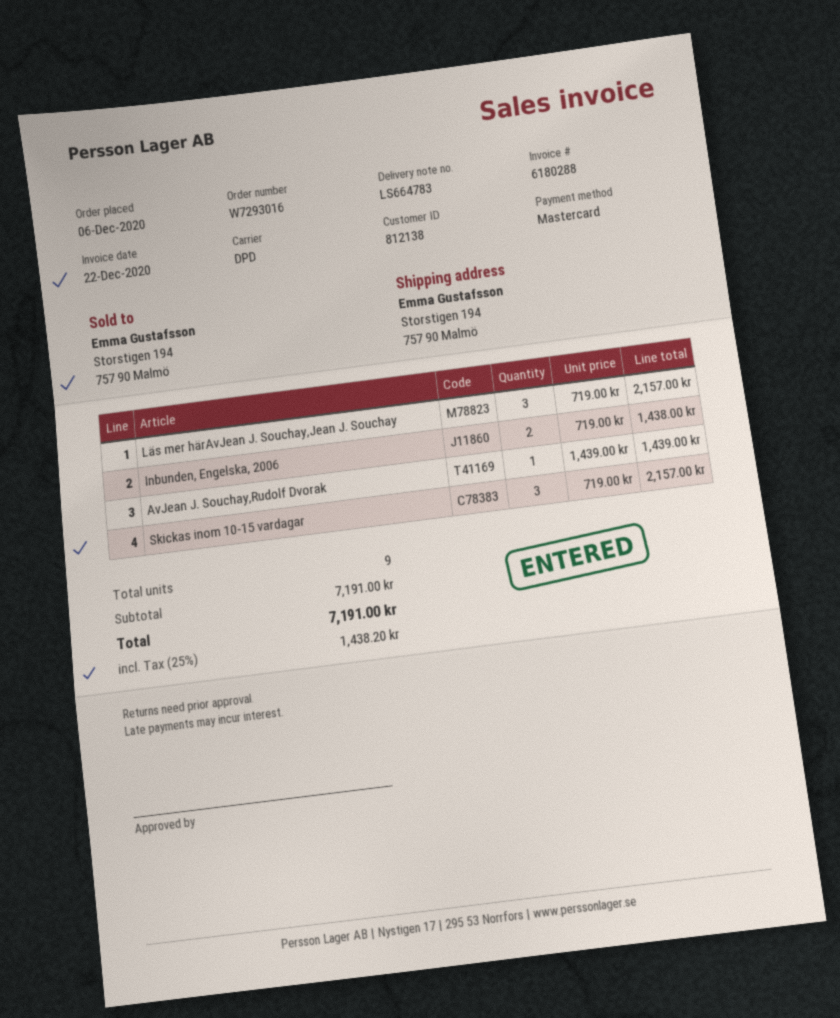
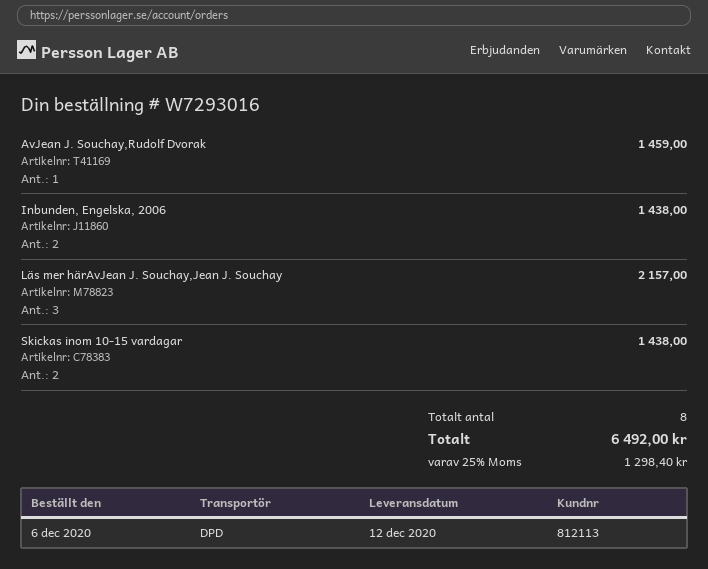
customer number: 812138 -> 812113
AvJean J. Souchay,Rudolf Dvorak: 1 for 1439.00 -> 1 for 1459.00
Skickas inom 10-15 vardagar: 3 for 2157.00 -> 2 for 1438.00
total quantity: 9 -> 8
tax: 25% = 1438.20 -> 25% = 1298.40
total: 7191.00 -> 6492.00

